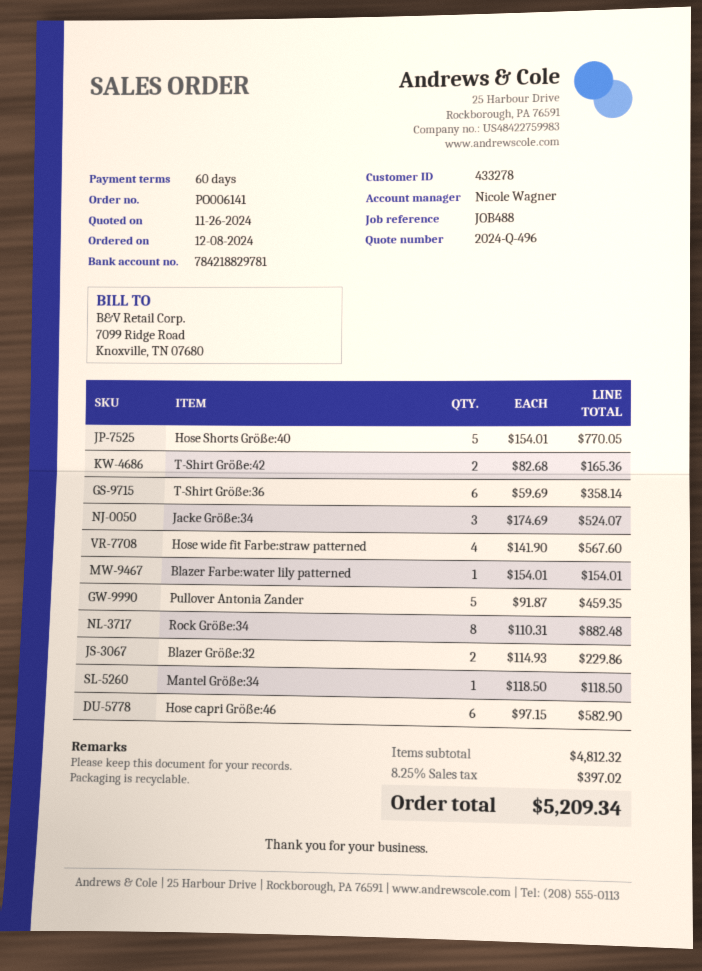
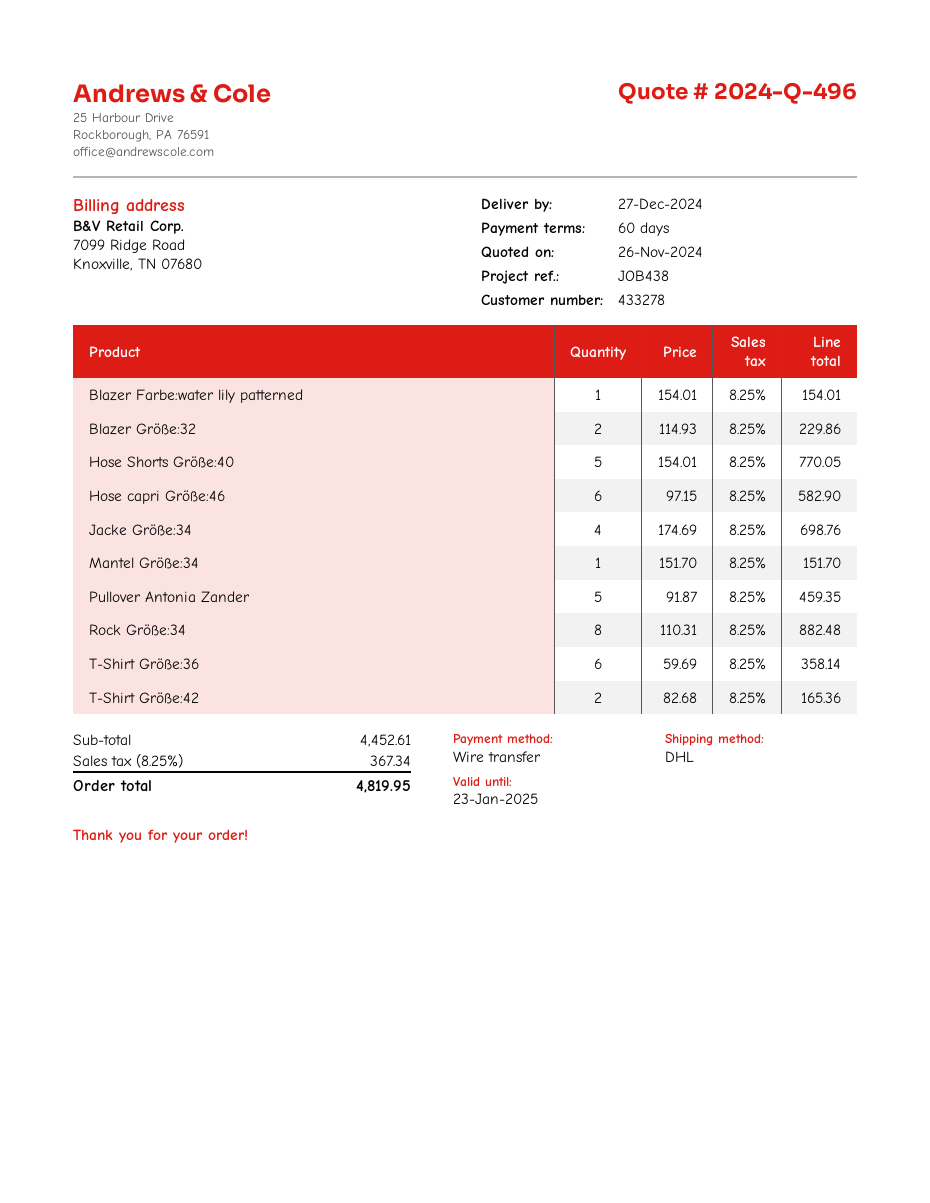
reference: JOB488 -> JOB438
Jacke Größe:34: 3 x 174.69 = 524.07 -> 4 x 174.69 = 698.76
Hose wide fit Farbe:straw patterned: 4 x 141.90 = 567.60 -> none
Mantel Größe:34: 1 x 118.50 = 118.50 -> 1 x 151.70 = 151.70
subtotal: 4812.32 -> 4452.61
tax: 8.25% = 397.02 -> 8.25% = 367.34
total: 5209.34 -> 4819.95

